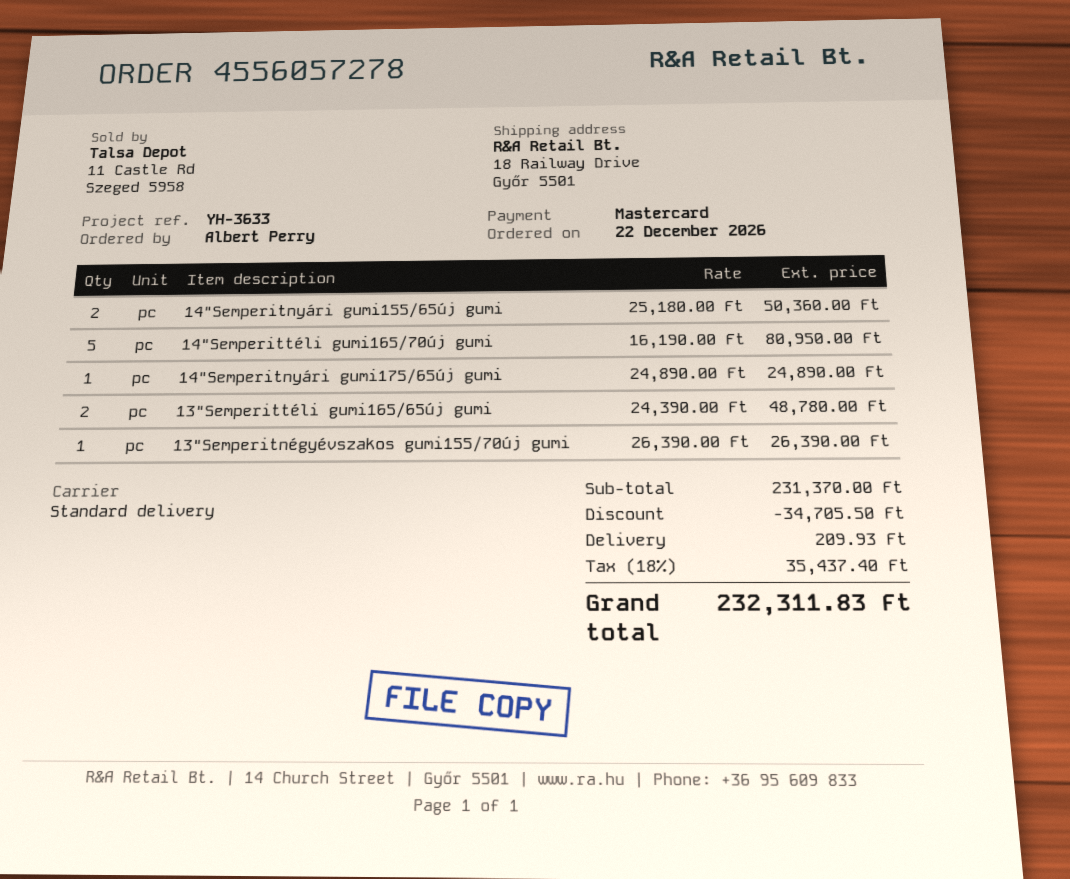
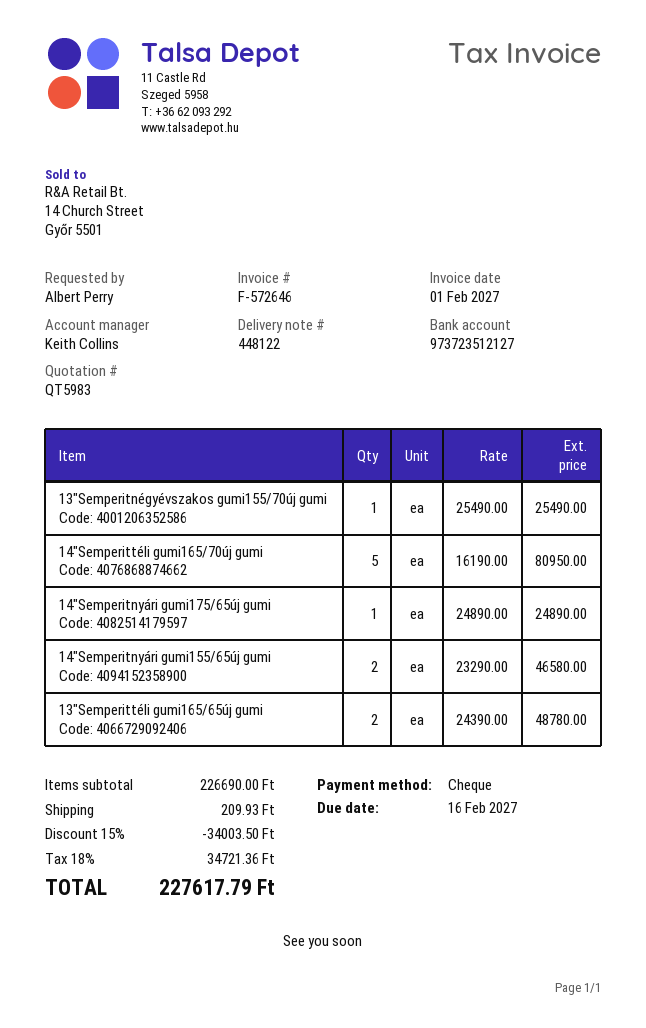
payment method: Mastercard -> cheque
14"Semperitnyári gumi155/65új gumi: 2 x 25180.00 = 50360.00 -> 2 x 23290.00 = 46580.00
13"Semperitnégyévszakos gumi155/70új gumi: 1 x 26390.00 = 26390.00 -> 1 x 25490.00 = 25490.00
subtotal: 231370.00 -> 226690.00
discount: 34705.50 -> 34003.50
tax: 18% = 35437.40 -> 18% = 34721.36
total: 232311.83 -> 227617.79

